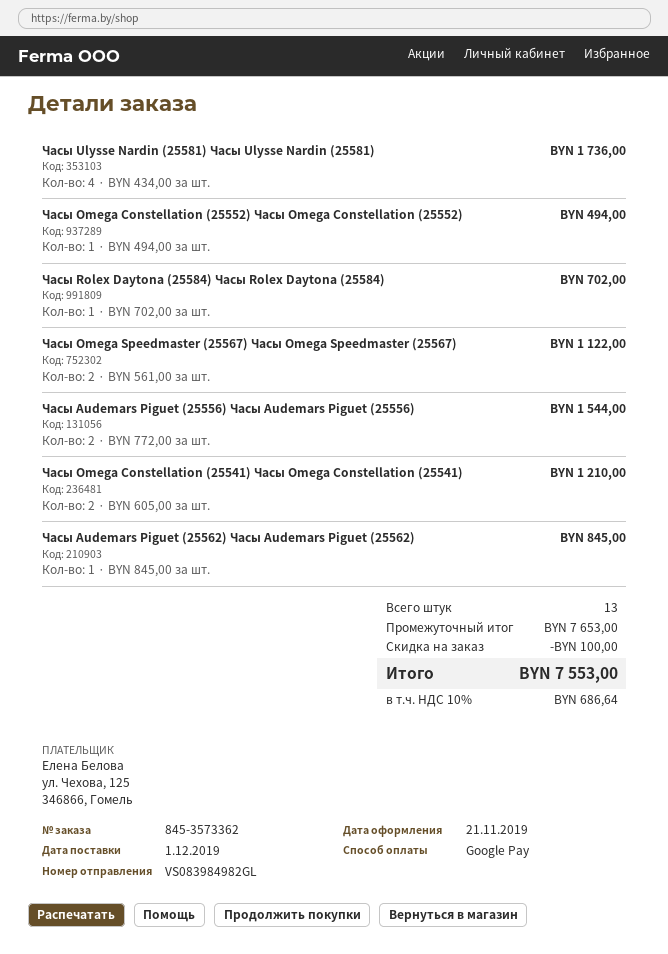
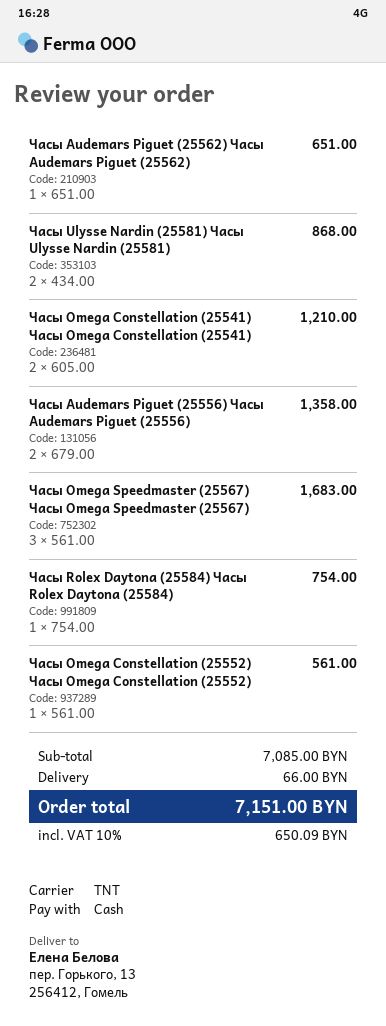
payment method: Google Pay -> cash
Часы Ulysse Nardin (25581) Часы Ulysse Nardin (25581): 4 x 434.00 = 1736.00 -> 2 x 434.00 = 868.00
Часы Omega Constellation (25552) Часы Omega Constellation (25552): 1 x 494.00 = 494.00 -> 1 x 561.00 = 561.00
Часы Rolex Daytona (25584) Часы Rolex Daytona (25584): 1 x 702.00 = 702.00 -> 1 x 754.00 = 754.00
Часы Omega Speedmaster (25567) Часы Omega Speedmaster (25567): 2 x 561.00 = 1122.00 -> 3 x 561.00 = 1683.00
Часы Audemars Piguet (25556) Часы Audemars Piguet (25556): 2 x 772.00 = 1544.00 -> 2 x 679.00 = 1358.00
Часы Audemars Piguet (25562) Часы Audemars Piguet (25562): 1 x 845.00 = 845.00 -> 1 x 651.00 = 651.00
subtotal: 7653.00 -> 7085.00
discount: 100.00 -> none
shipping: none -> 66.00
tax: 10% = 686.64 -> 10% = 650.09
total: 7553.00 -> 7151.00

